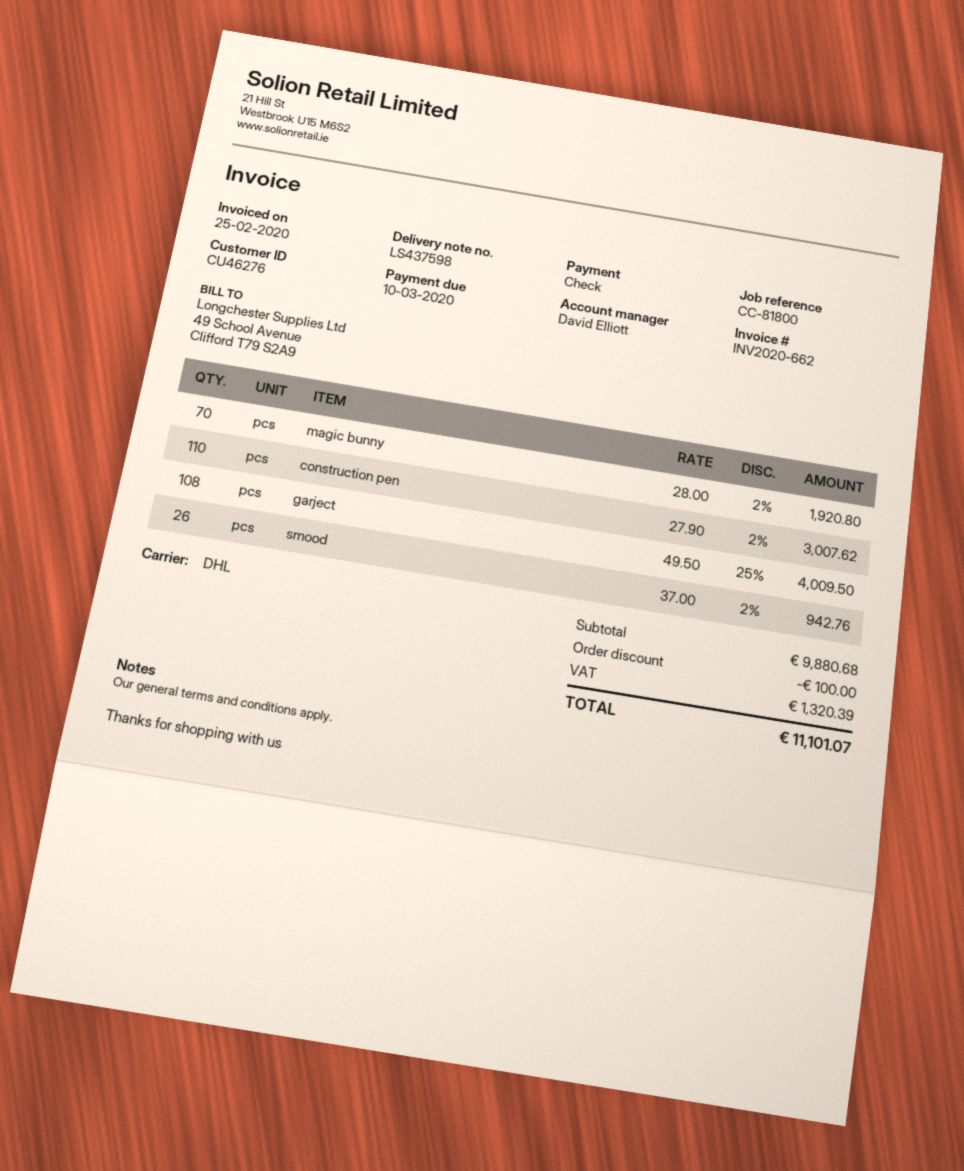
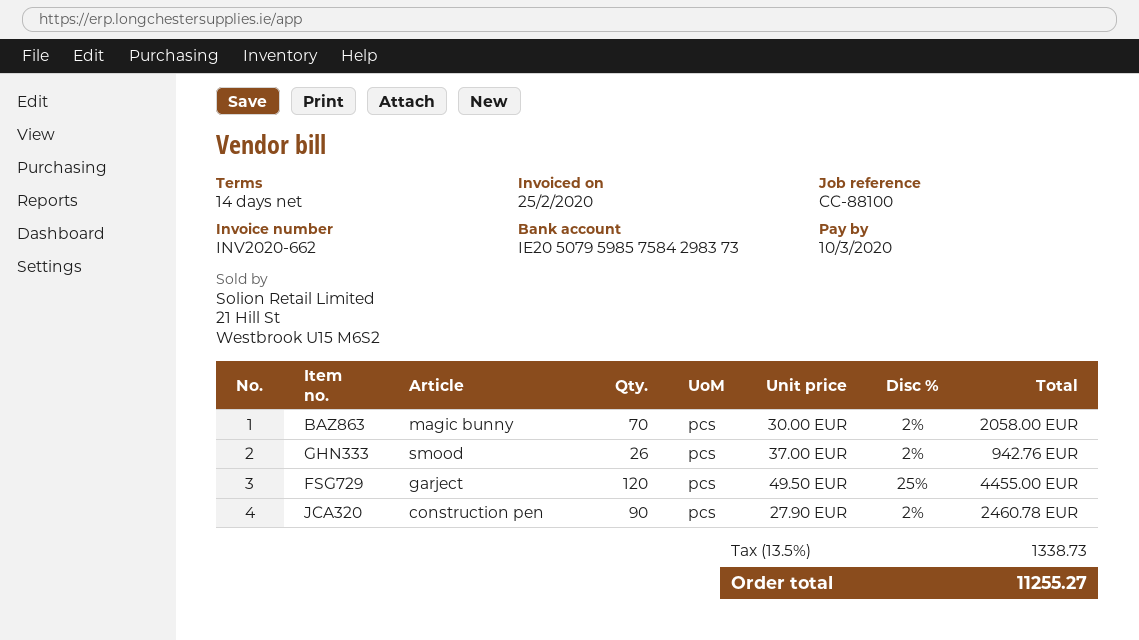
reference: CC-81800 -> CC-88100
magic bunny: 70 x 28.00 - 2% = 1920.80 -> 70 x 30.00 - 2% = 2058.00
construction pen: 110 x 27.90 - 2% = 3007.62 -> 90 x 27.90 - 2% = 2460.78
garject: 108 x 49.50 - 25% = 4009.50 -> 120 x 49.50 - 25% = 4455.00
discount: 100.00 -> none
tax: 1320.39 -> 1338.73
total: 11101.07 -> 11255.27

